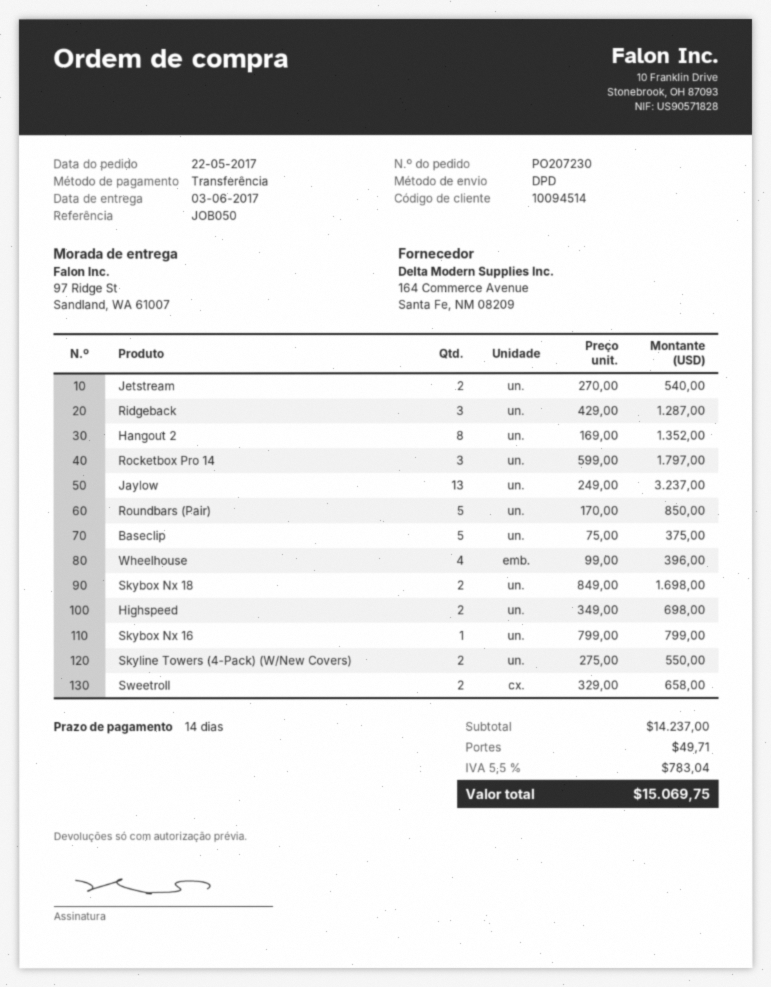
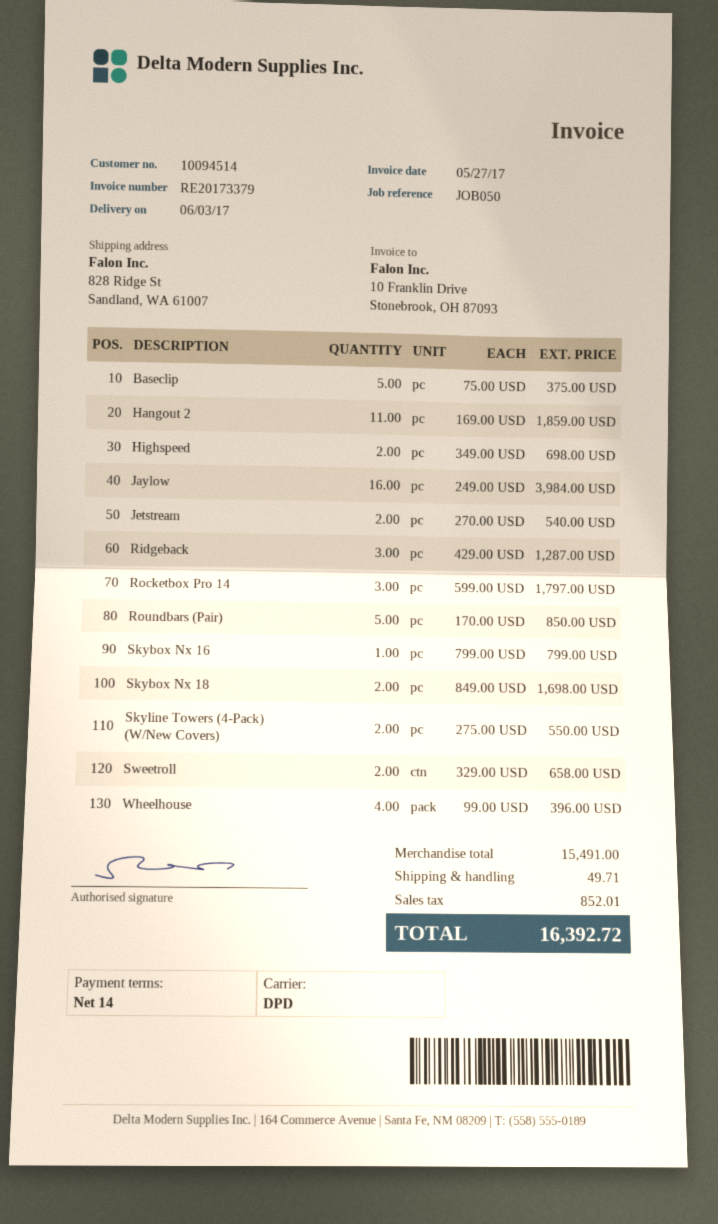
ship to: 97 Ridge St, Sandland, WA 61007 -> 828 Ridge St, Sandland, WA 61007
Hangout 2: 8 x 169.00 = 1352.00 -> 11 x 169.00 = 1859.00
Jaylow: 13 x 249.00 = 3237.00 -> 16 x 249.00 = 3984.00
subtotal: 14237.00 -> 15491.00
tax: 783.04 -> 852.01
total: 15069.75 -> 16392.72

